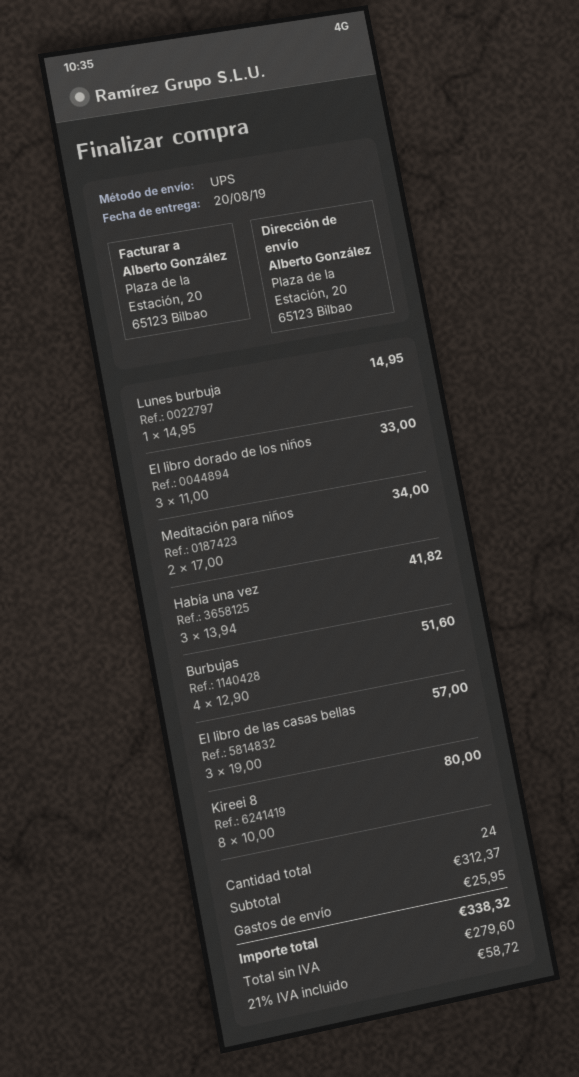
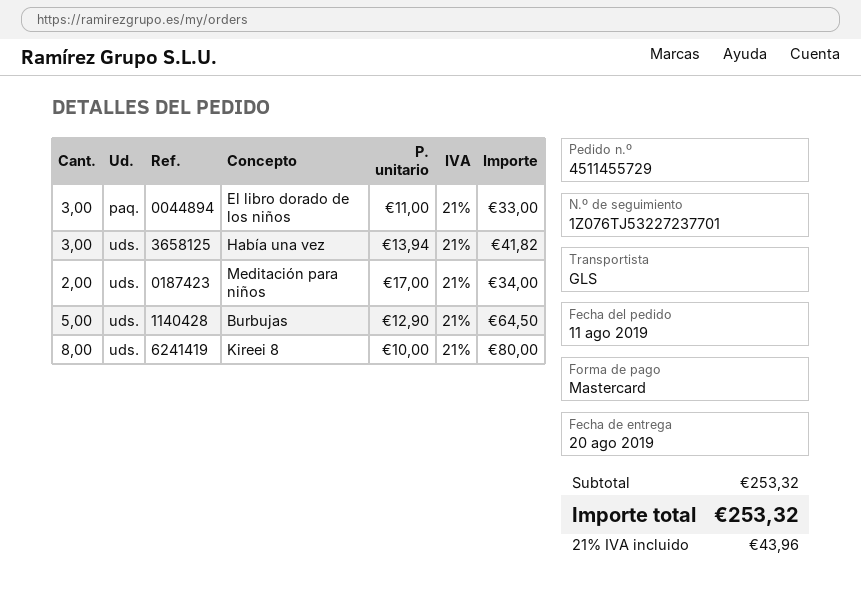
shipping method: UPS -> GLS
Lunes burbuja: 1 x 14.95 = 14.95 -> none
Burbujas: 4 x 12.90 = 51.60 -> 5 x 12.90 = 64.50
El libro de las casas bellas: 3 x 19.00 = 57.00 -> none
subtotal: 312.37 -> 253.32
shipping: 25.95 -> none
tax: 21% = 58.72 -> 21% = 43.96
total: 338.32 -> 253.32

